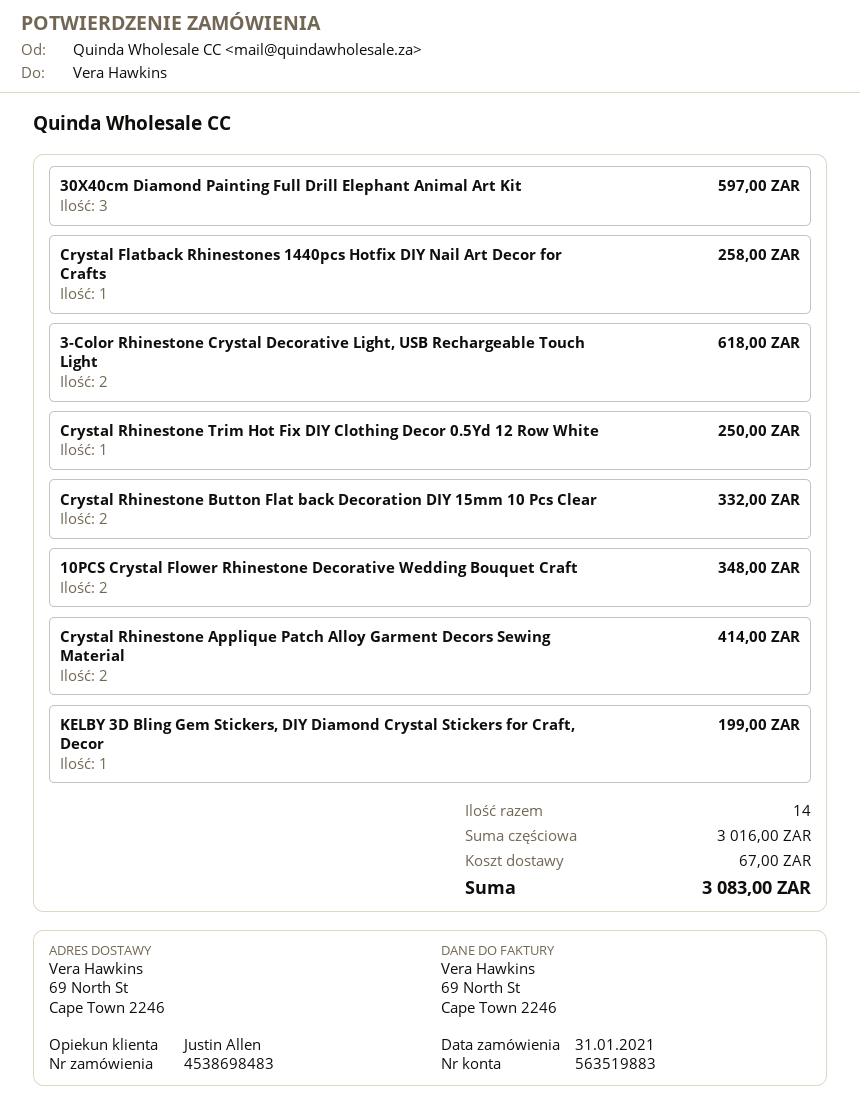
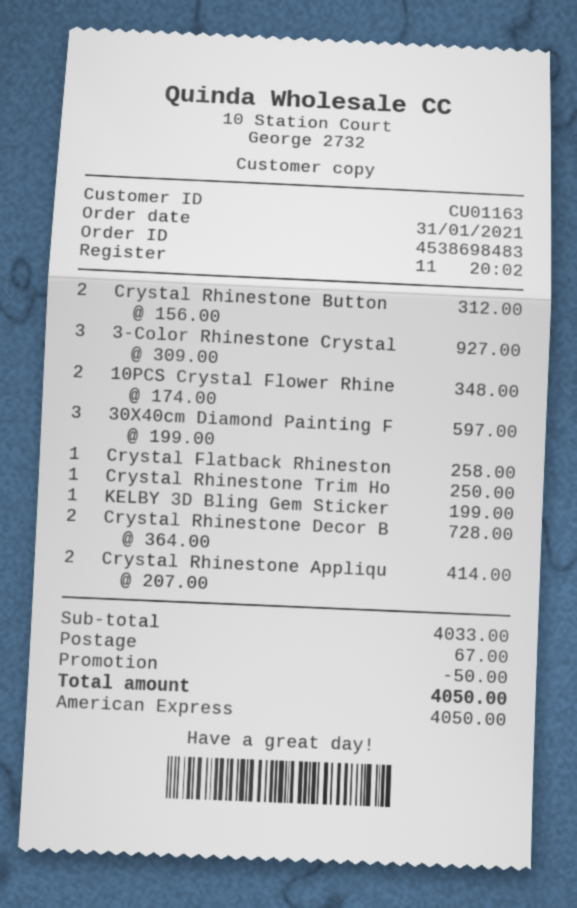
3-Color Rhinestone Crystal Decorative Light, USB Rechargeable Touch Light: 2 for 618.00 -> 3 for 927.00
Crystal Rhinestone Button Flat back Decoration DIY 15mm 10 Pcs Clear: 2 for 332.00 -> 2 for 312.00
Crystal Rhinestone Decor B: none -> 2 for 728.00
subtotal: 3016.00 -> 4033.00
discount: none -> 50.00
total: 3083.00 -> 4050.00

